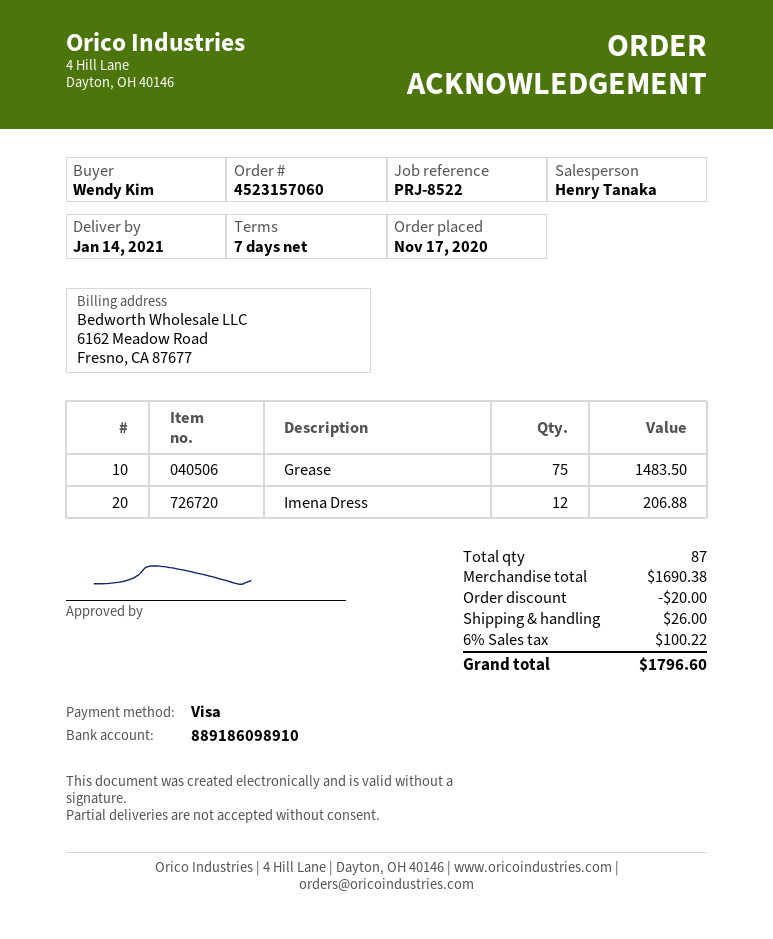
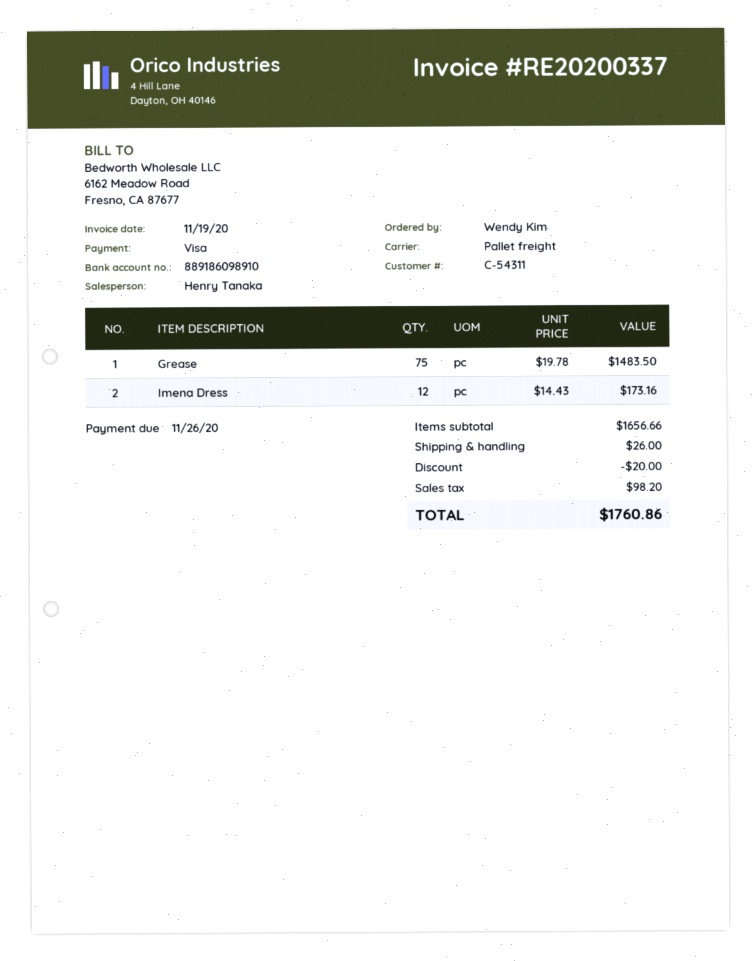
Imena Dress: 12 for 206.88 -> 12 for 173.16
subtotal: 1690.38 -> 1656.66
tax: 100.22 -> 98.20
total: 1796.60 -> 1760.86

